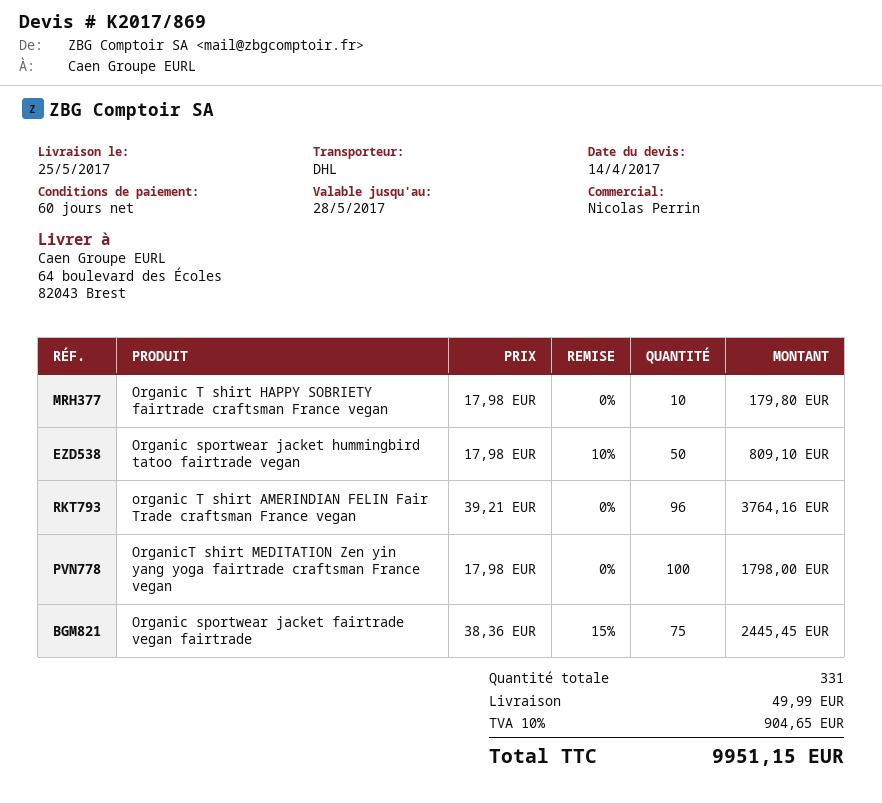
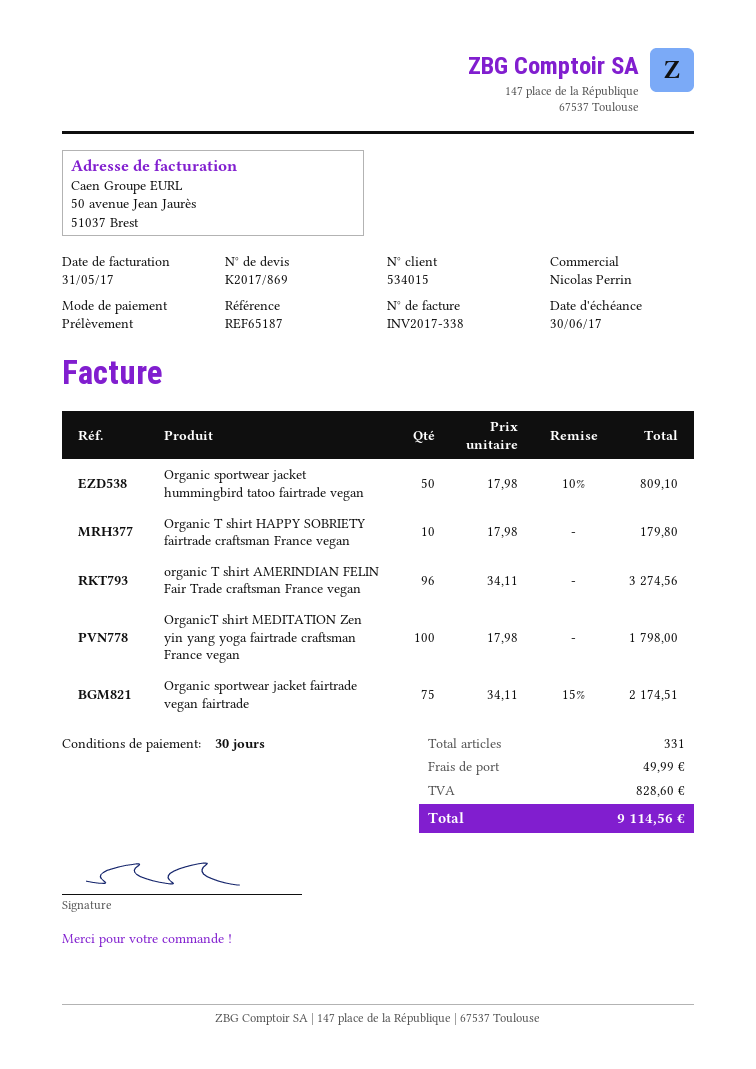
payment terms: 60 days -> 30 days
organic T shirt AMERINDIAN FELIN Fair Trade craftsman France vegan: 96 x 39.21 = 3764.16 -> 96 x 34.11 = 3274.56
Organic sportwear jacket fairtrade vegan fairtrade: 75 x 38.36 - 15% = 2445.45 -> 75 x 34.11 - 15% = 2174.51
tax: 904.65 -> 828.60
total: 9951.15 -> 9114.56

